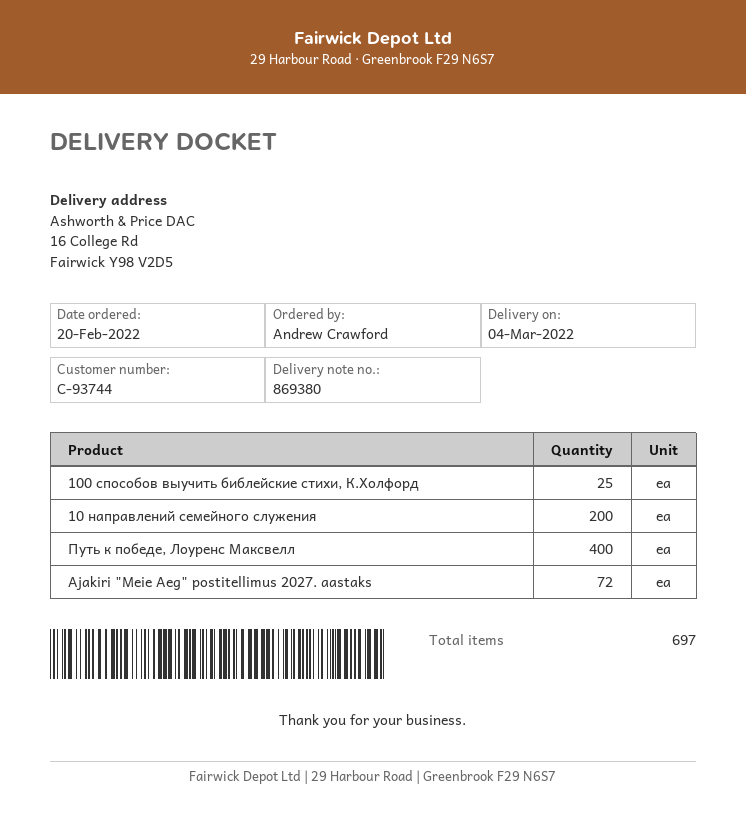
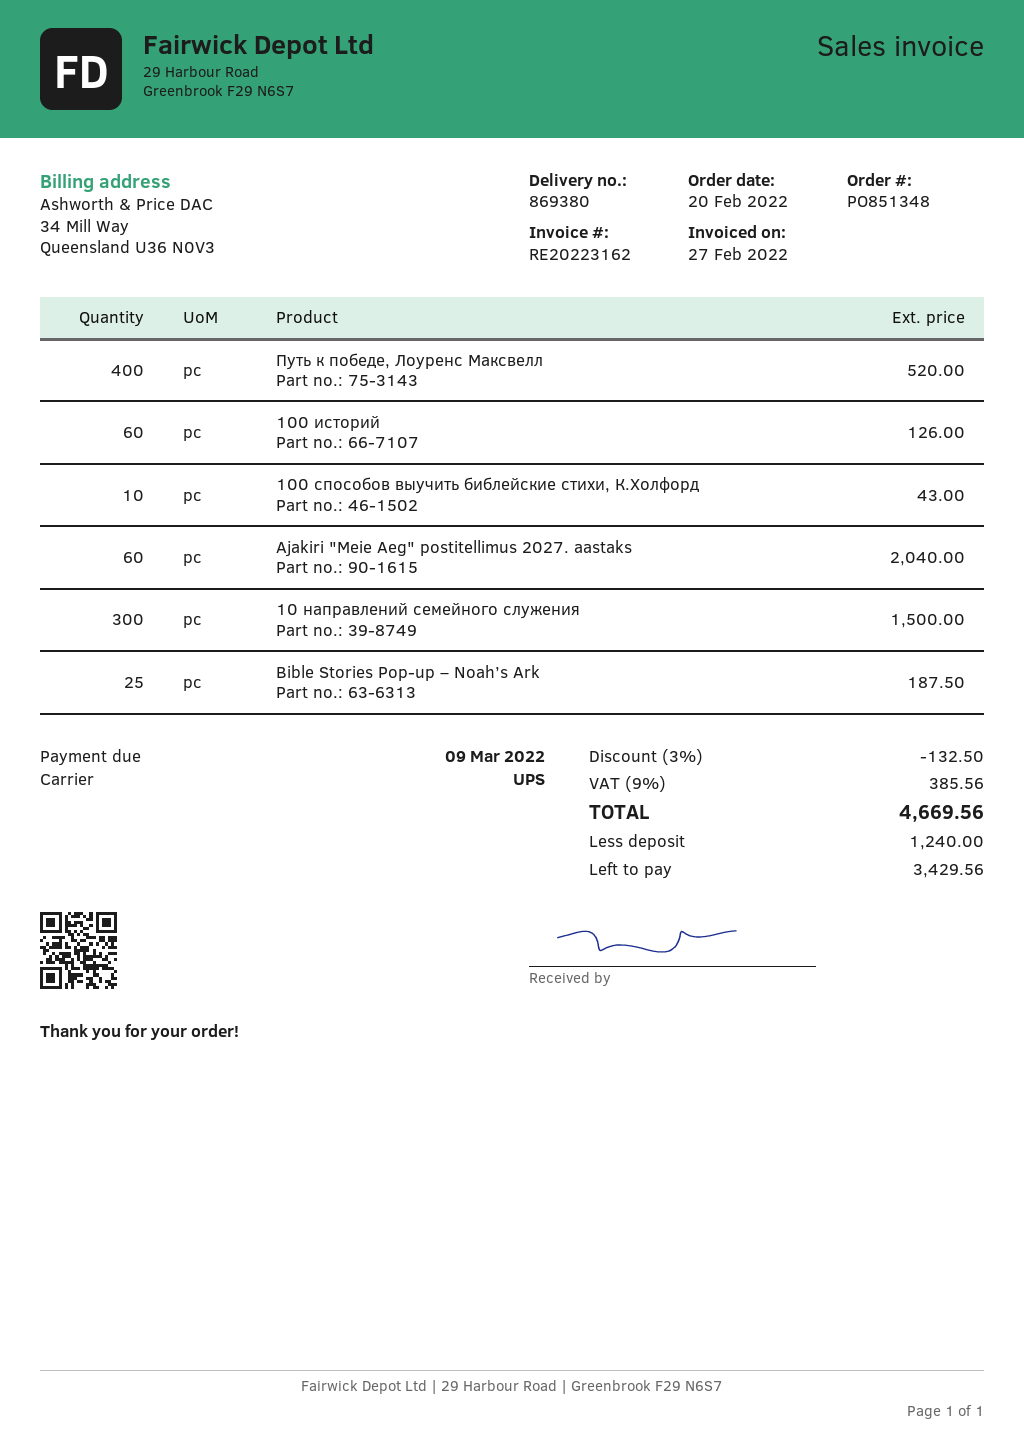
100 способов выучить библейские стихи, К.Холфорд: 25 -> 10
10 направлений семейного служения: 200 -> 300
Ajakiri "Meie Aeg" postitellimus 2027. aastaks: 72 -> 60
100 историй: none -> 60
Bible Stories Pop-up – Noah’s Ark: none -> 25

